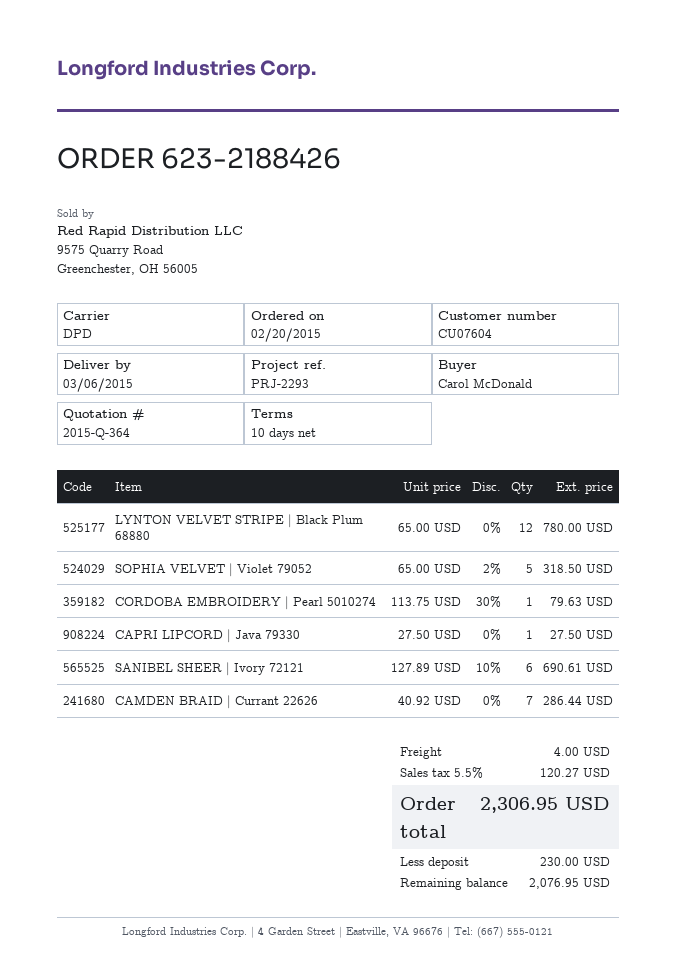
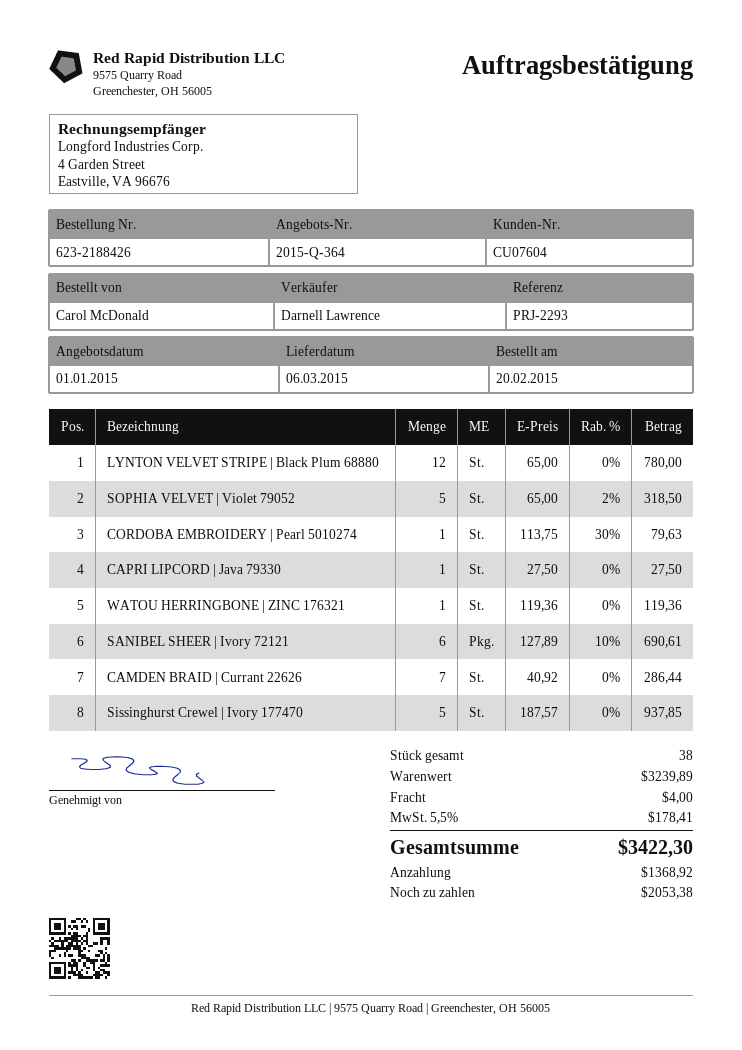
WATOU HERRINGBONE | ZINC 176321: none -> 1 x 119.36 = 119.36
Sissinghurst Crewel | Ivory 177470: none -> 5 x 187.57 = 937.85
tax: 5.5% = 120.27 -> 5.5% = 178.41
total: 2306.95 -> 3422.30
deposit: 230.00 -> 1368.92
balance: 2076.95 -> 2053.38

